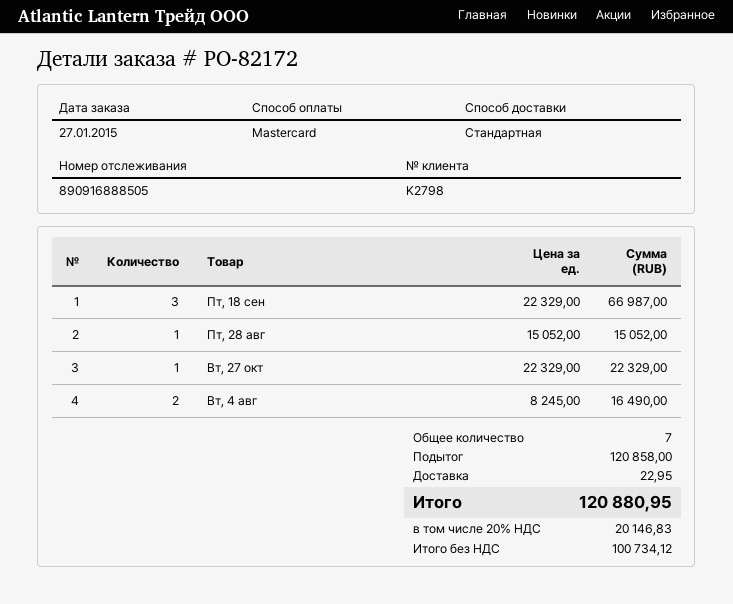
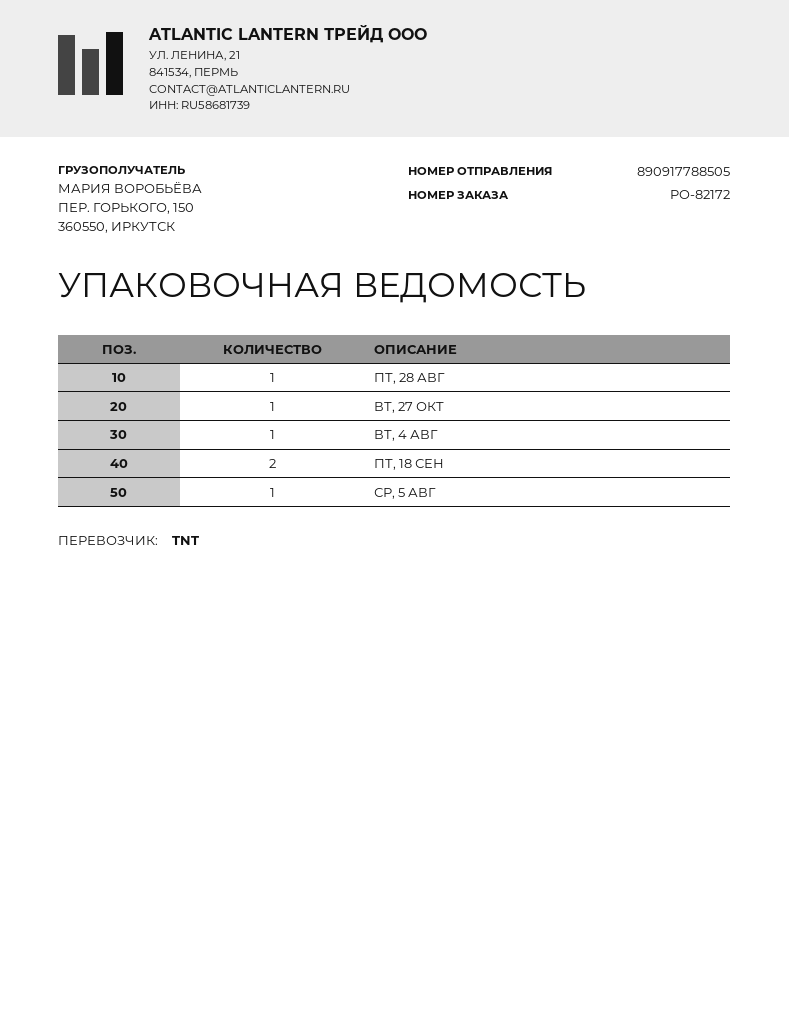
shipping method: standard -> TNT
tracking number: 890916888505 -> 890917788505
Пт, 18 сен: 3 -> 2
Вт, 4 авг: 2 -> 1
СР, 5 АВГ: none -> 1

